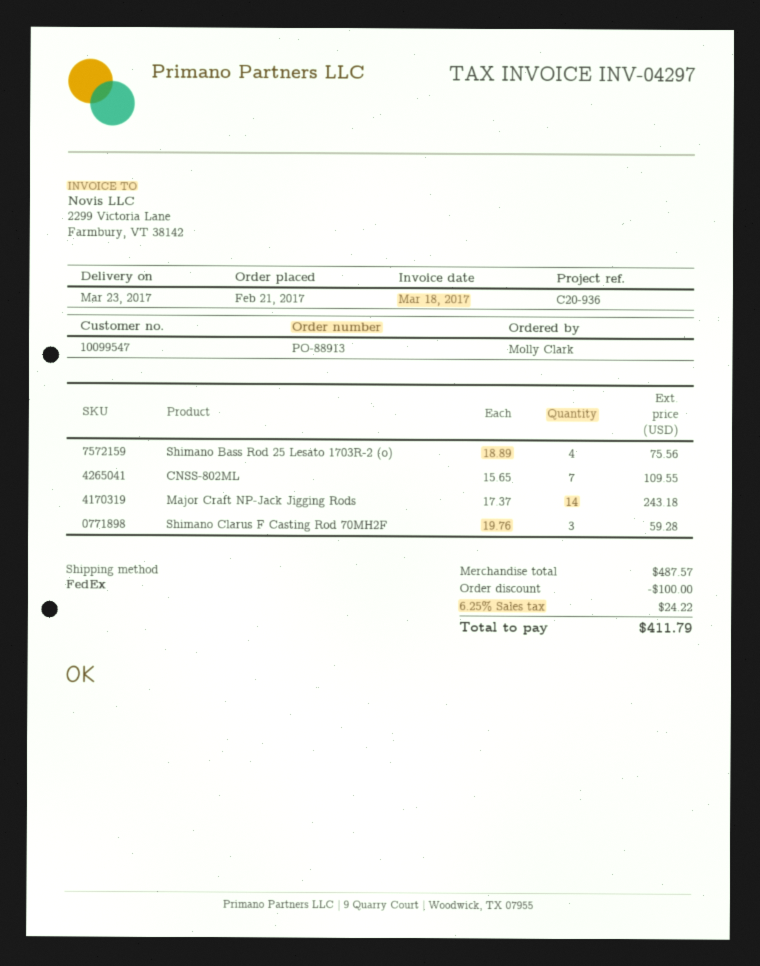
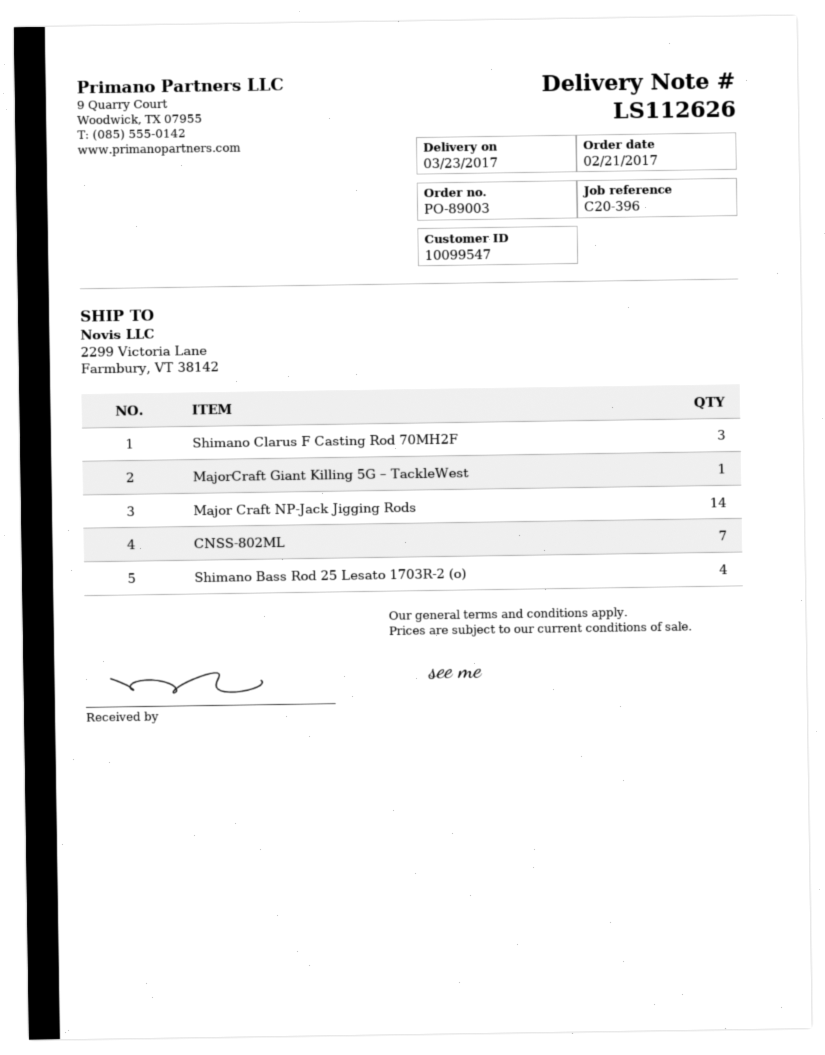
order number: PO-88913 -> PO-89003
reference: C20-936 -> C20-396
MajorCraft Giant Killing 5G – TackleWest: none -> 1

